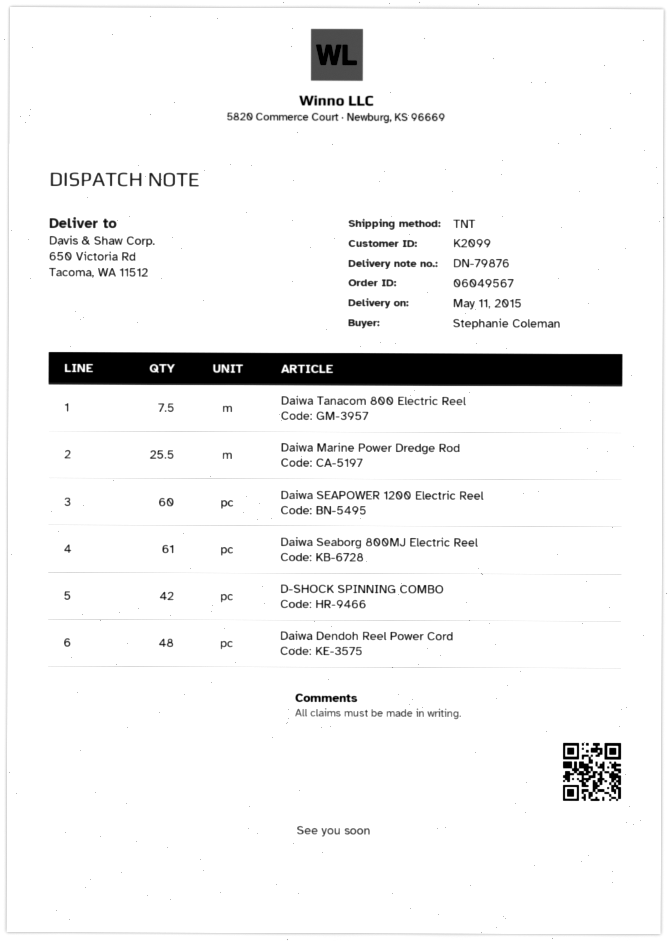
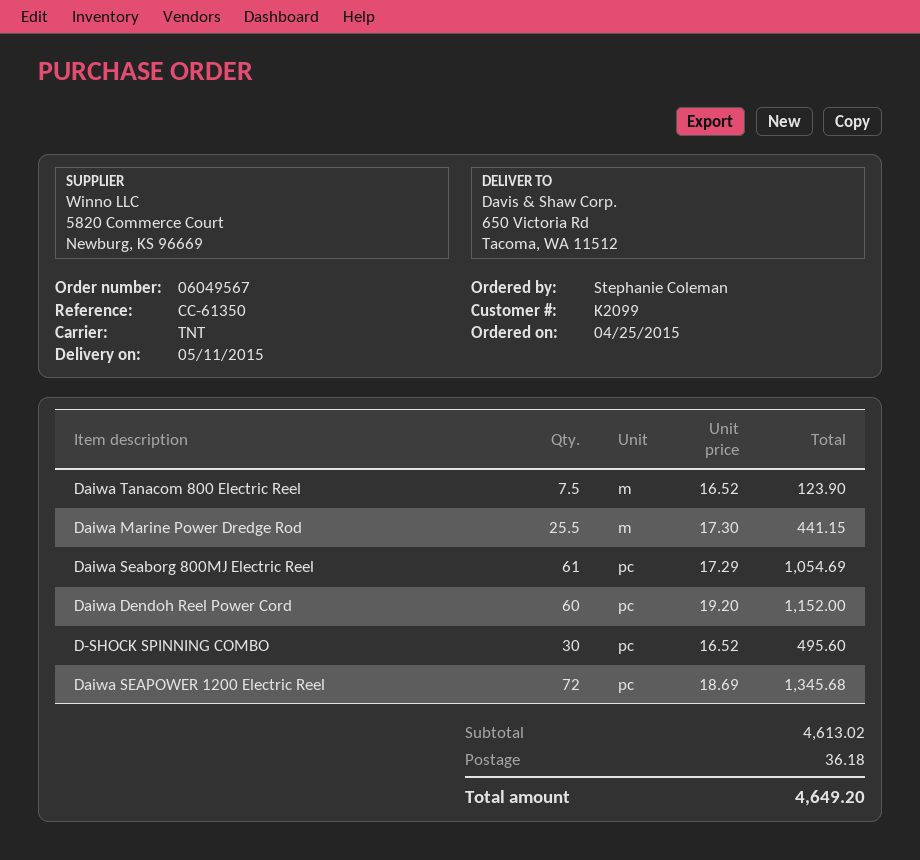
Daiwa SEAPOWER 1200 Electric Reel: 60 -> 72
D-SHOCK SPINNING COMBO: 42 -> 30
Daiwa Dendoh Reel Power Cord: 48 -> 60

